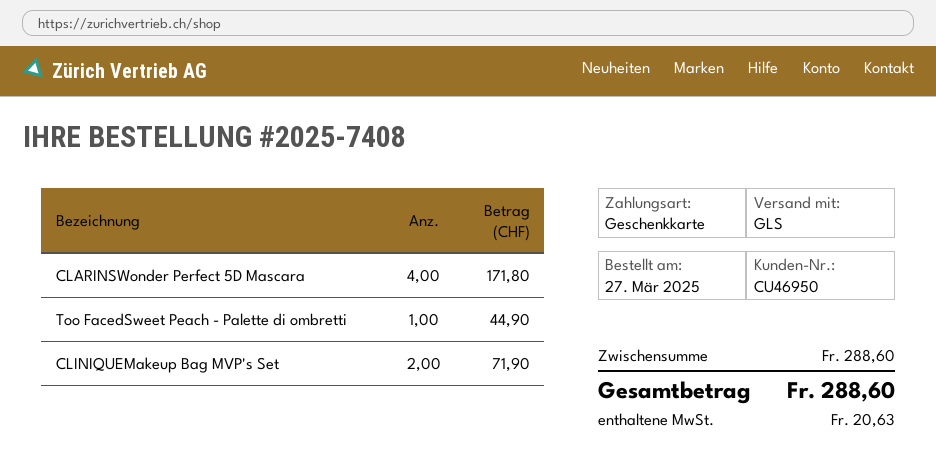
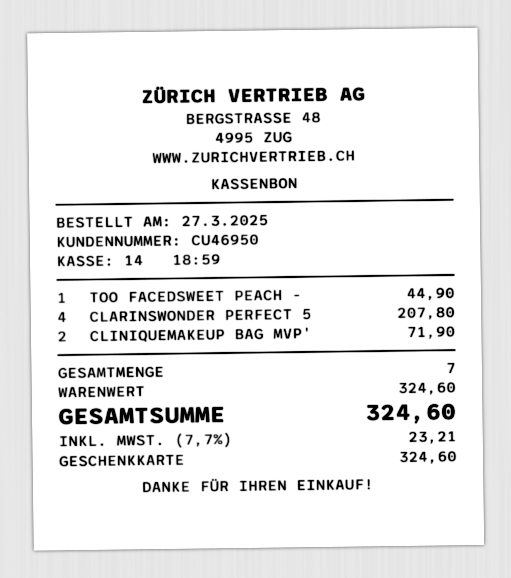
CLARINSWonder Perfect 5D Mascara: 4 for 171.80 -> 4 for 207.80
subtotal: 288.60 -> 324.60
tax: 20.63 -> 23.21
total: 288.60 -> 324.60

